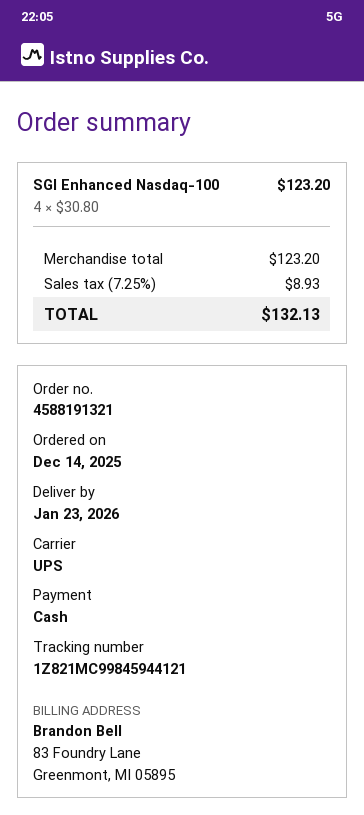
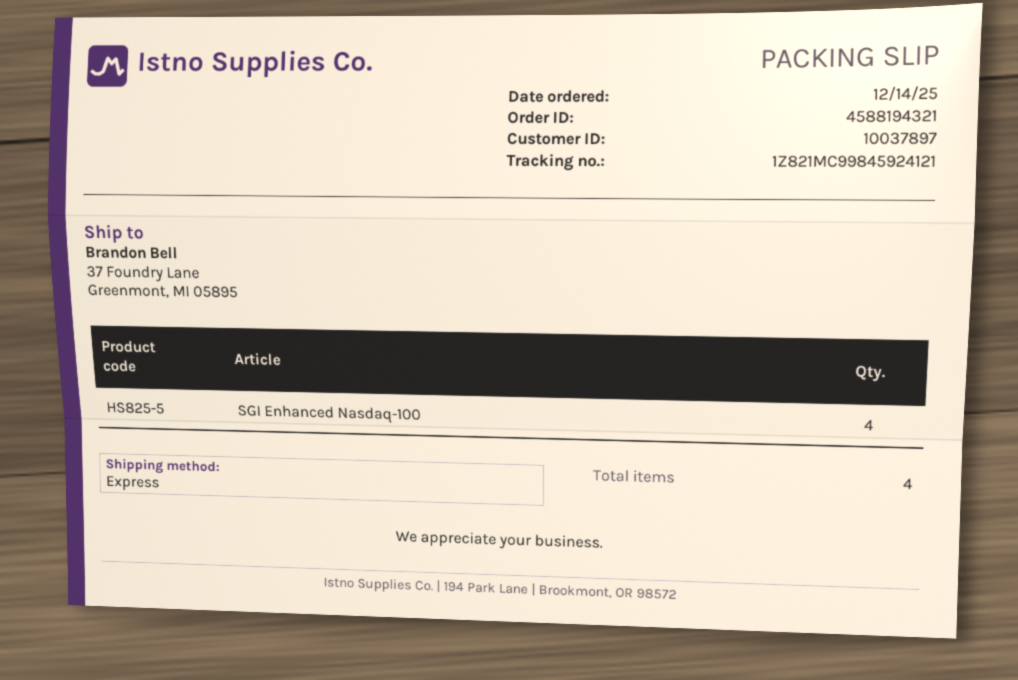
order number: 4588191321 -> 4588194321
shipping method: UPS -> express
tracking number: 1Z821MC99845944121 -> 1Z821MC99845924121

